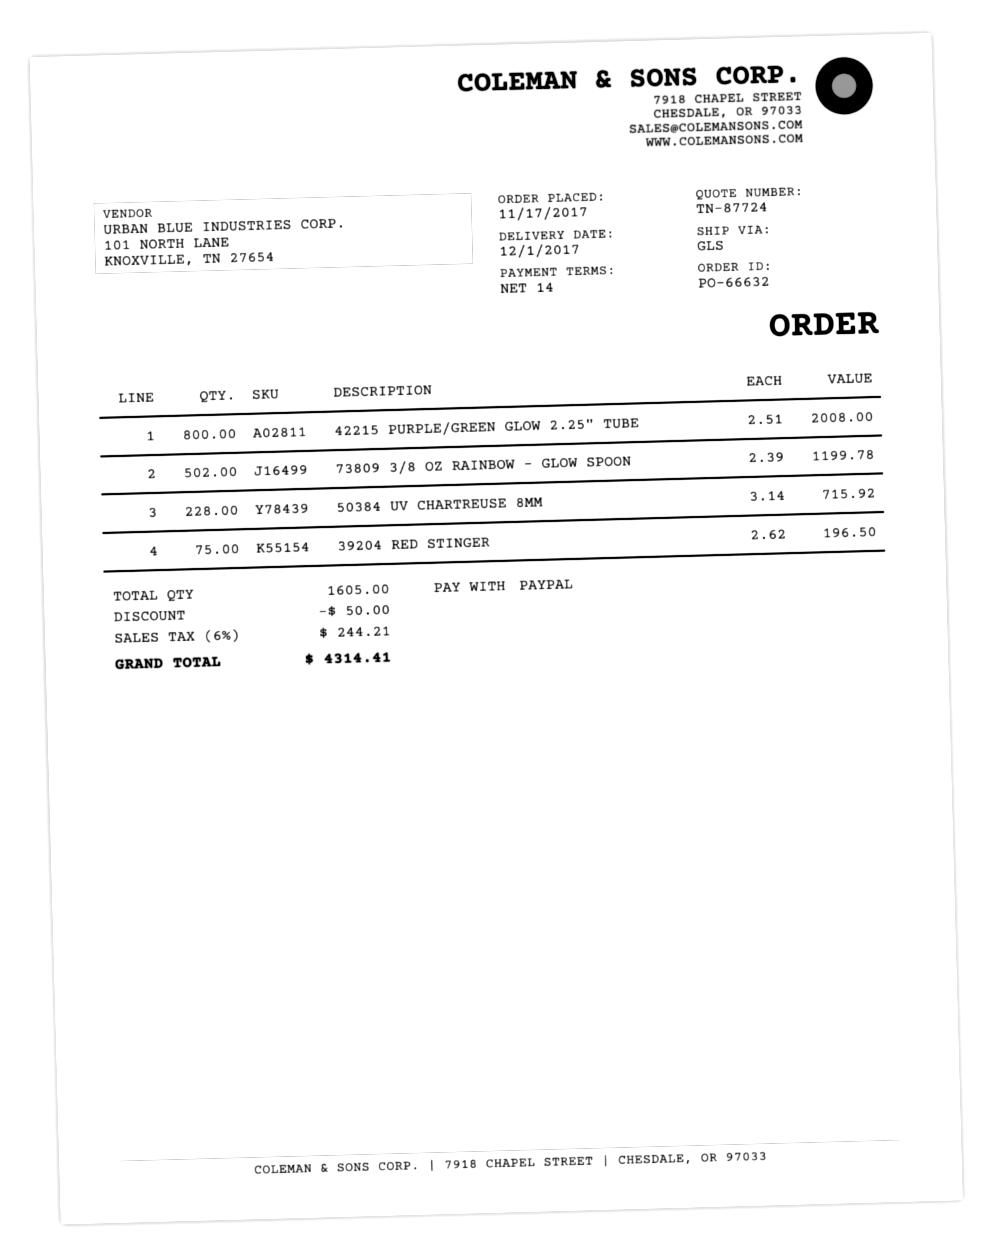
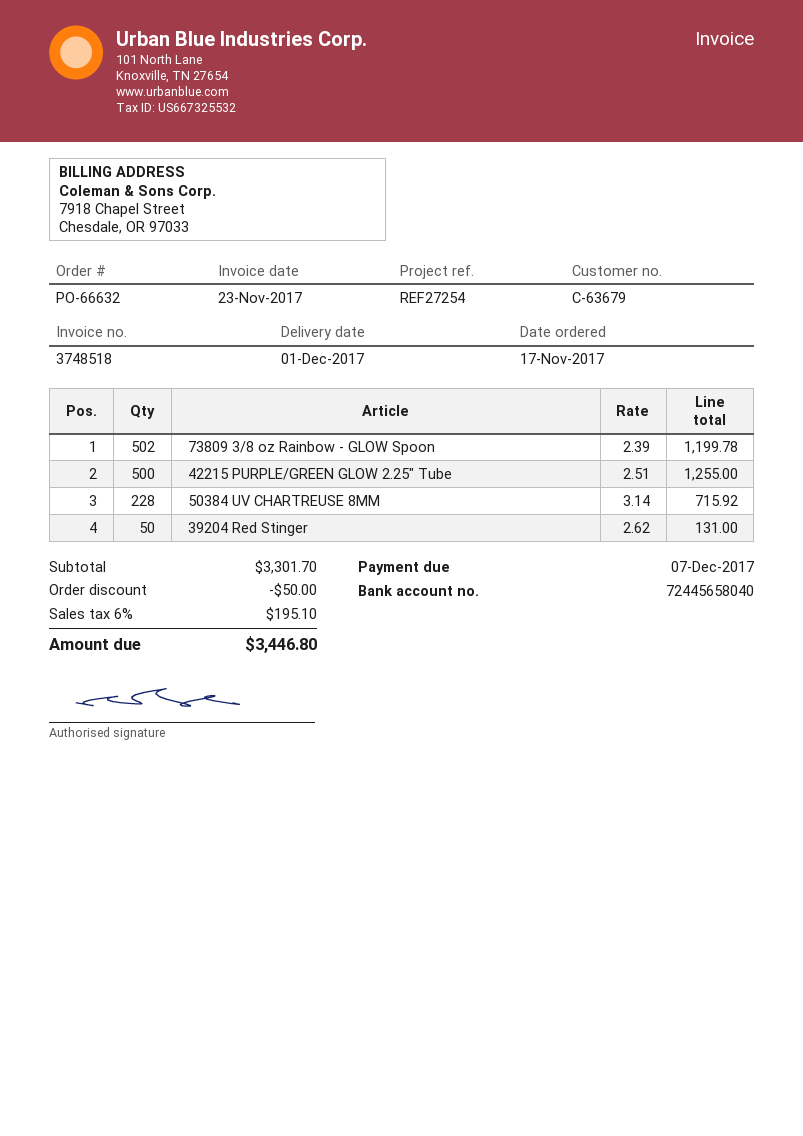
42215 PURPLE/GREEN GLOW 2.25" TUBE: 800 x 2.51 = 2008.00 -> 500 x 2.51 = 1255.00
39204 RED STINGER: 75 x 2.62 = 196.50 -> 50 x 2.62 = 131.00
tax: 6% = 244.21 -> 6% = 195.10
total: 4314.41 -> 3446.80

